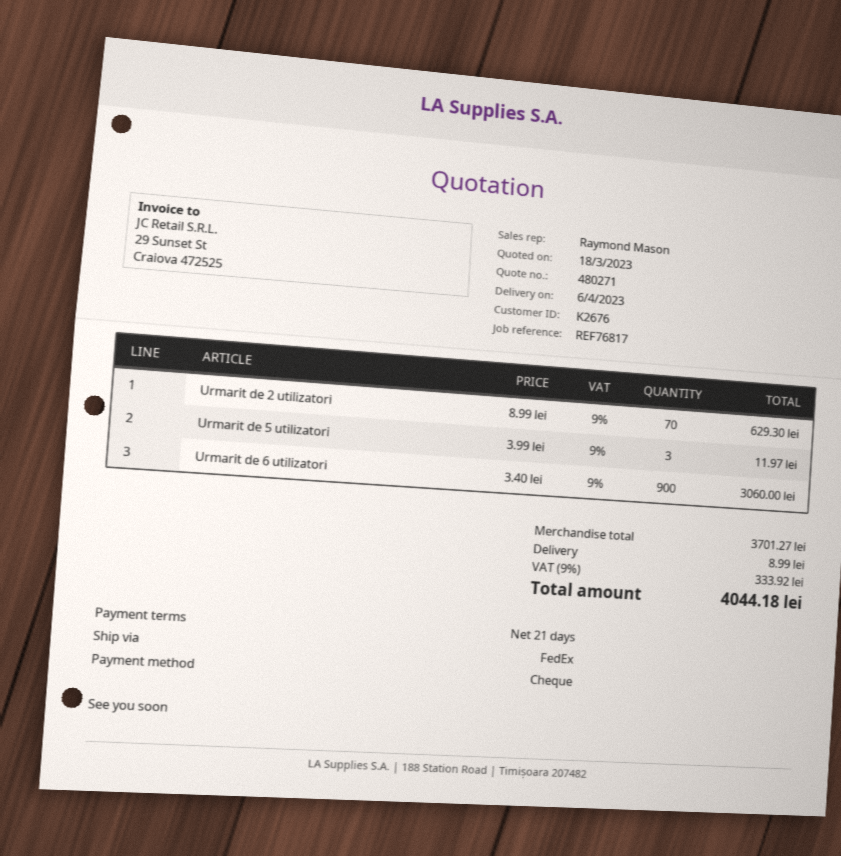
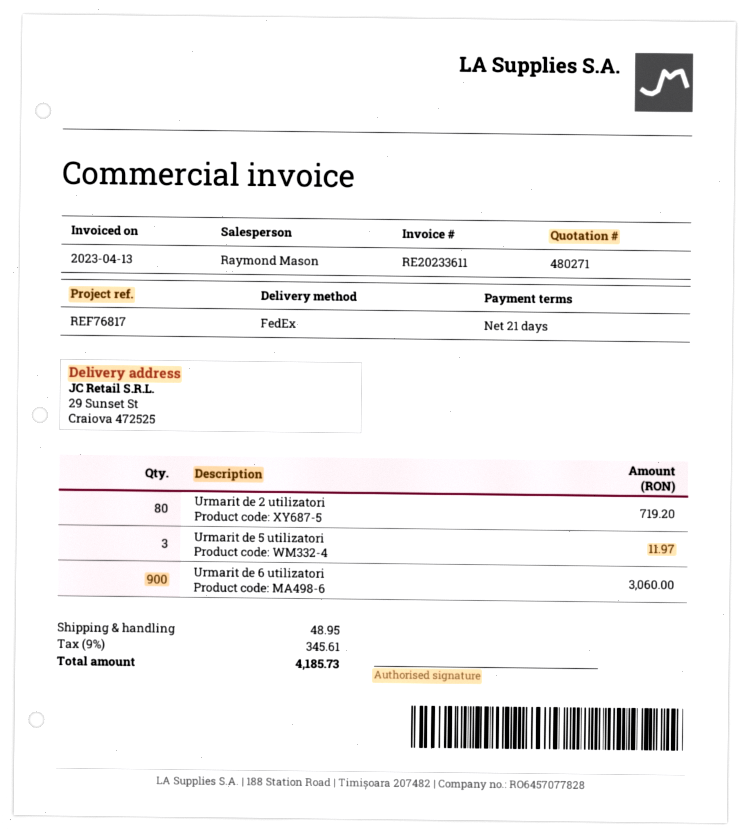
Urmarit de 2 utilizatori: 70 for 629.30 -> 80 for 719.20
shipping: 8.99 -> 48.95
tax: 9% = 333.92 -> 9% = 345.61
total: 4044.18 -> 4185.73

